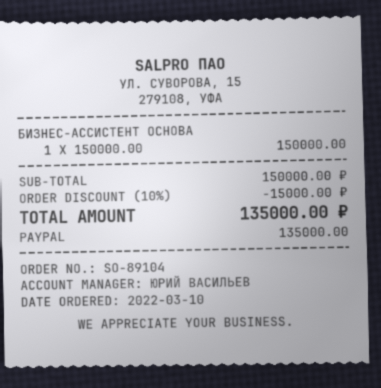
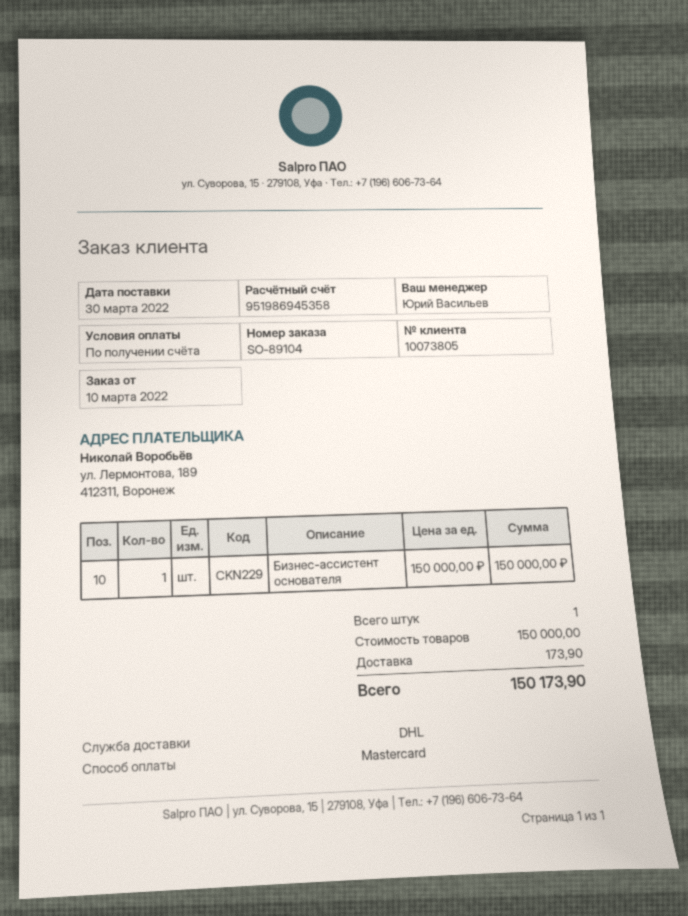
payment method: PayPal -> Mastercard
discount: 10% = 15000.00 -> none
shipping: none -> 173.90
total: 135000.00 -> 150173.90

